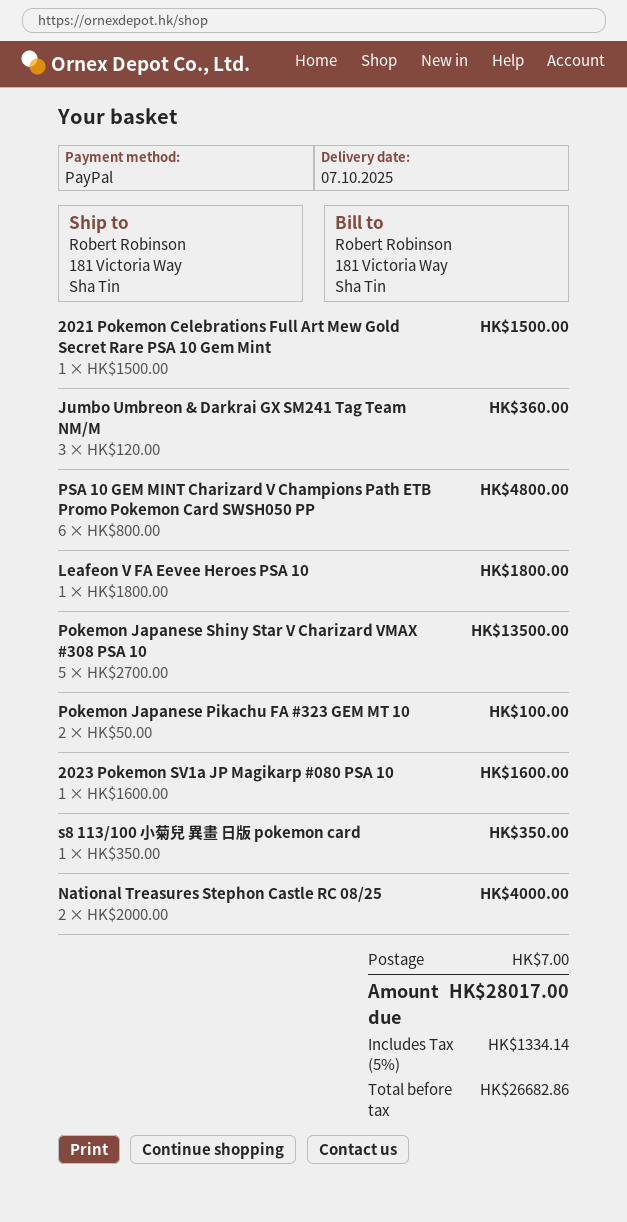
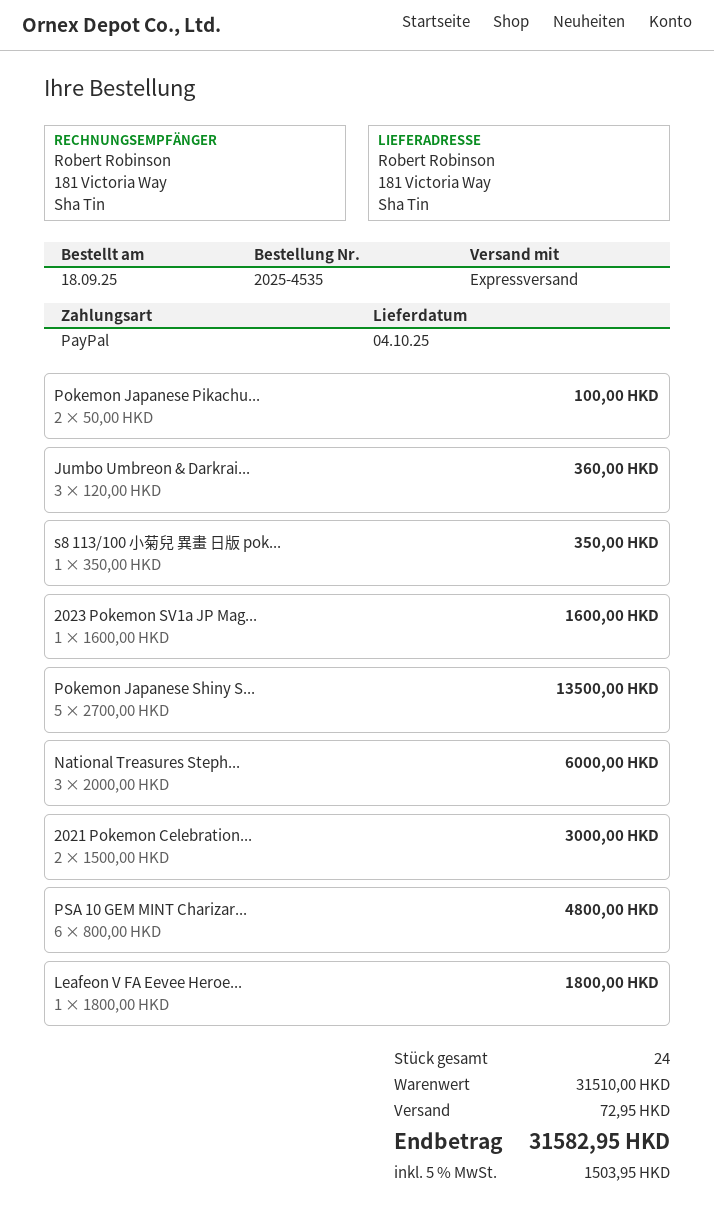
delivery date: 2025-10-07 -> 2025-10-04
2021 Pokemon Celebrations Full Art Mew Gold Secret Rare PSA 10 Gem Mint: 1 x 1500.00 = 1500.00 -> 2 x 1500.00 = 3000.00
National Treasures Stephon Castle RC 08/25: 2 x 2000.00 = 4000.00 -> 3 x 2000.00 = 6000.00
shipping: 7.00 -> 72.95
tax: 5% = 1334.14 -> 5% = 1503.95
total: 28017.00 -> 31582.95

